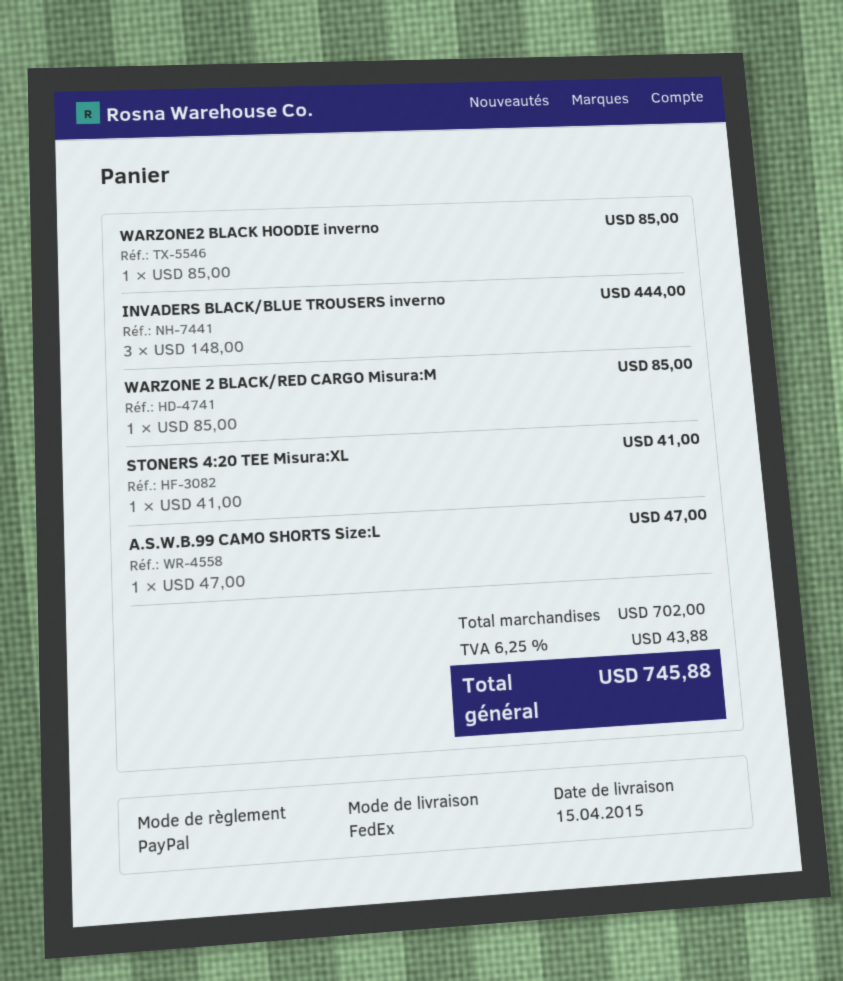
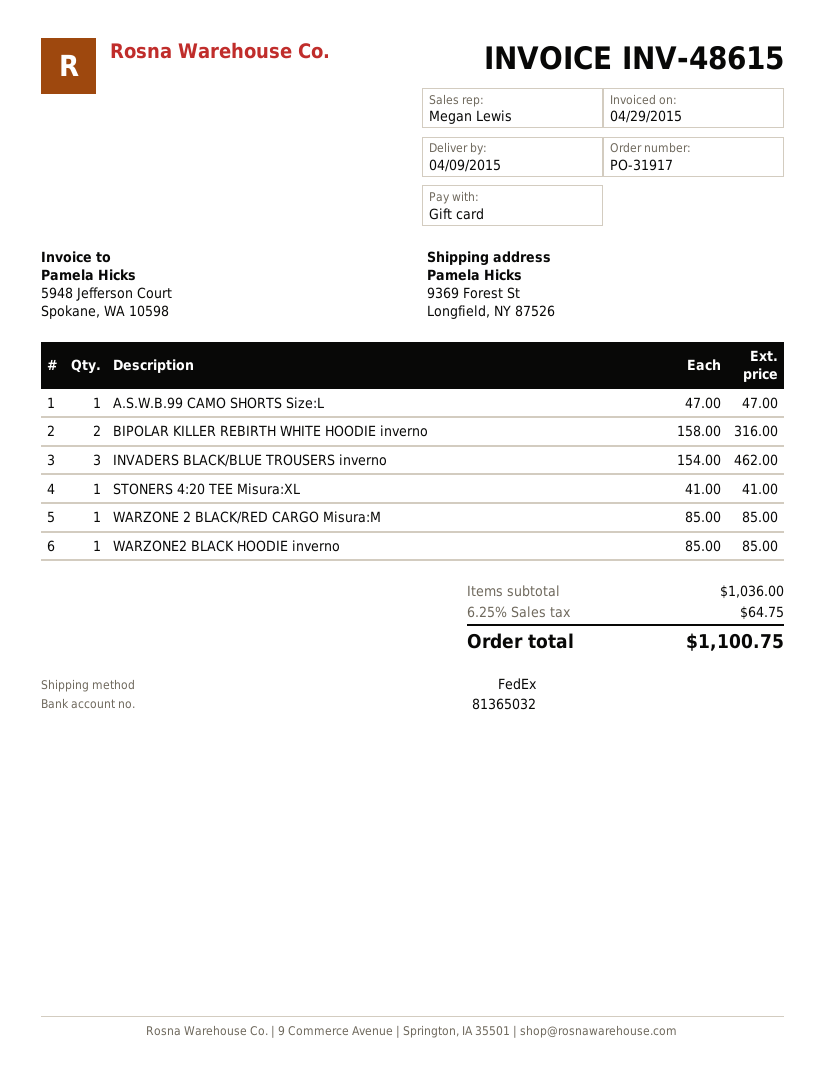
delivery date: 2015-04-15 -> 2015-04-09
payment method: PayPal -> gift card
INVADERS BLACK/BLUE TROUSERS inverno: 3 x 148.00 = 444.00 -> 3 x 154.00 = 462.00
BIPOLAR KILLER REBIRTH WHITE HOODIE inverno: none -> 2 x 158.00 = 316.00
subtotal: 702.00 -> 1036.00
tax: 6.25% = 43.88 -> 6.25% = 64.75
total: 745.88 -> 1100.75

